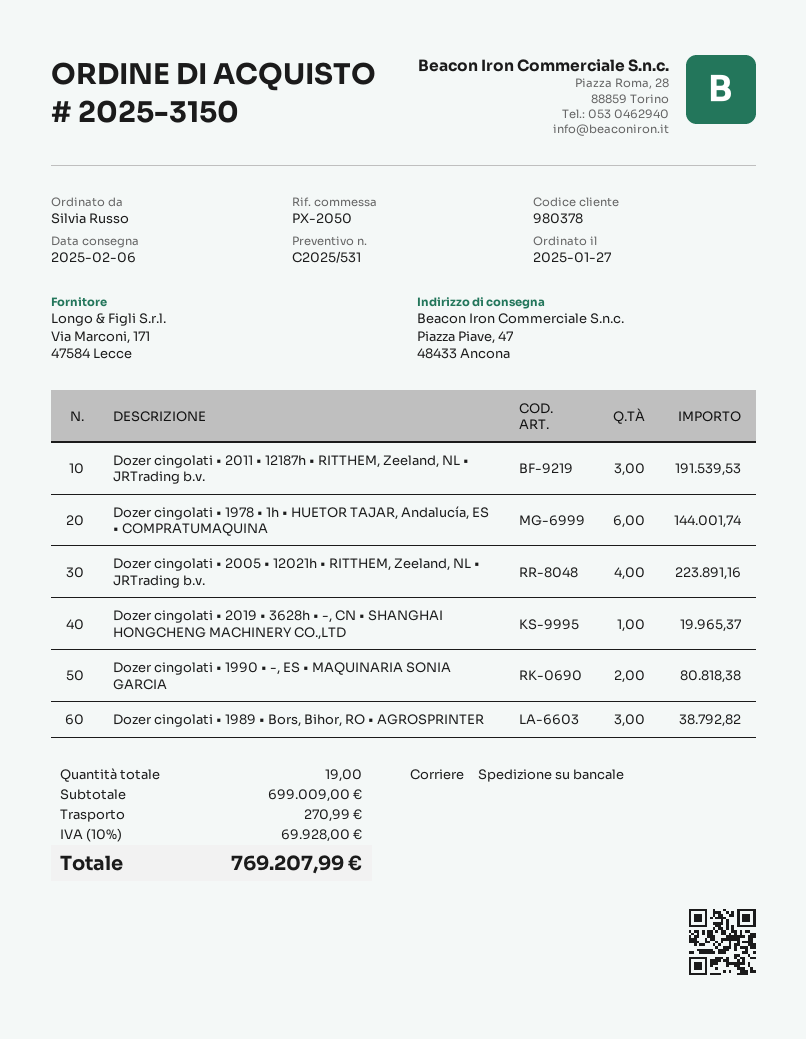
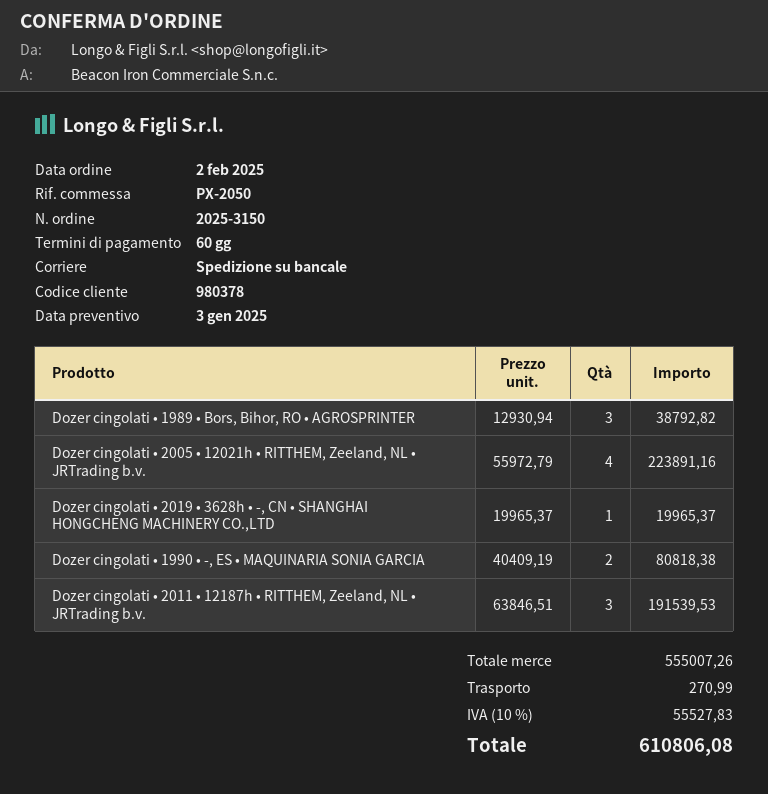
order date: 2025-01-27 -> 2025-02-02
Dozer cingolati • 1978 • 1h • HUETOR TAJAR, Andalucía, ES • COMPRATUMAQUINA: 6 for 144001.74 -> none
subtotal: 699009.00 -> 555007.26
tax: 10% = 69928.00 -> 10% = 55527.83
total: 769207.99 -> 610806.08

